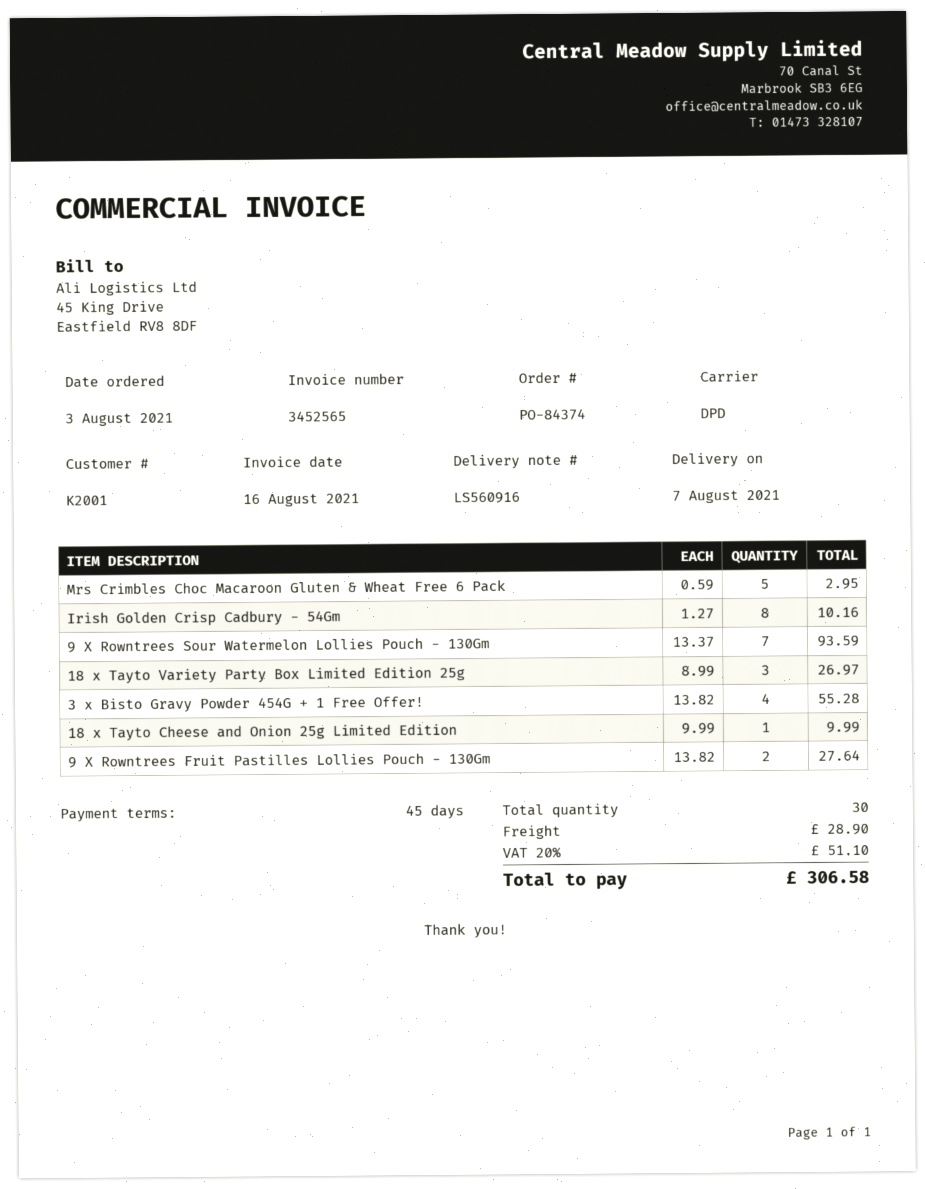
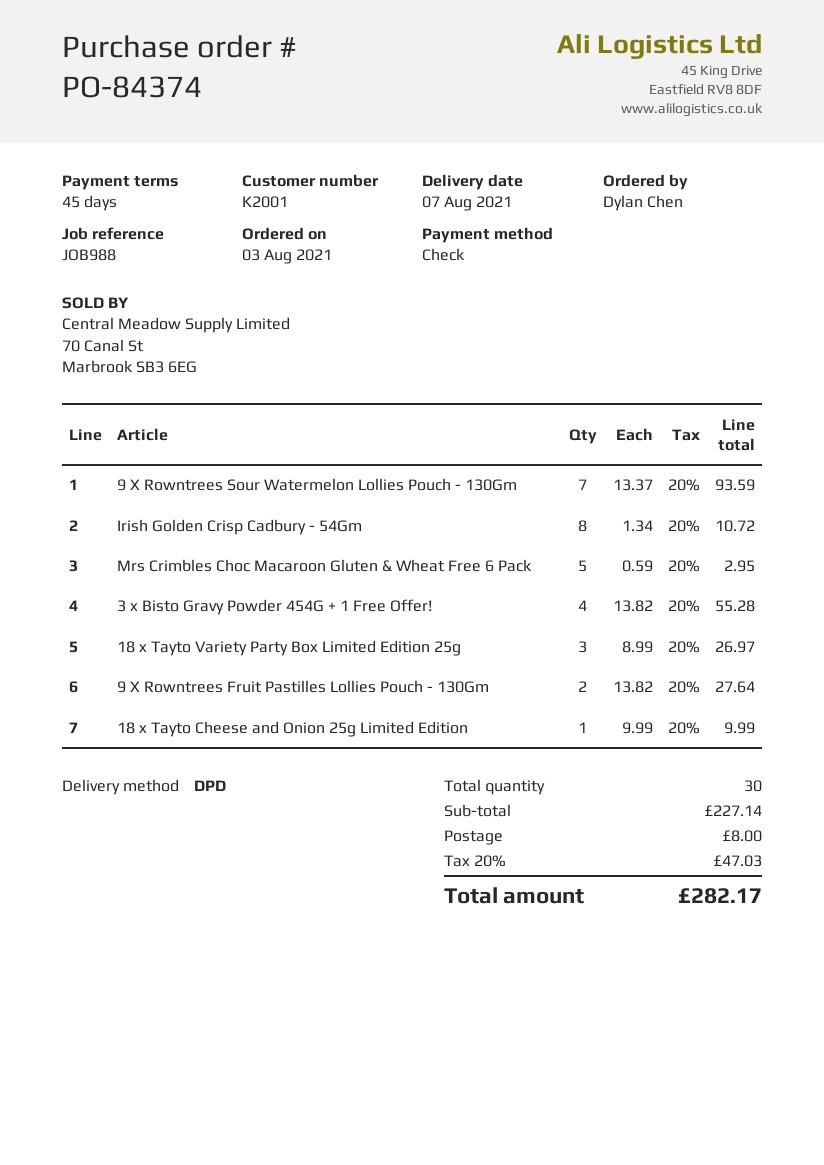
Irish Golden Crisp Cadbury - 54Gm: 8 x 1.27 = 10.16 -> 8 x 1.34 = 10.72
shipping: 28.90 -> 8.00
tax: 20% = 51.10 -> 20% = 47.03
total: 306.58 -> 282.17

